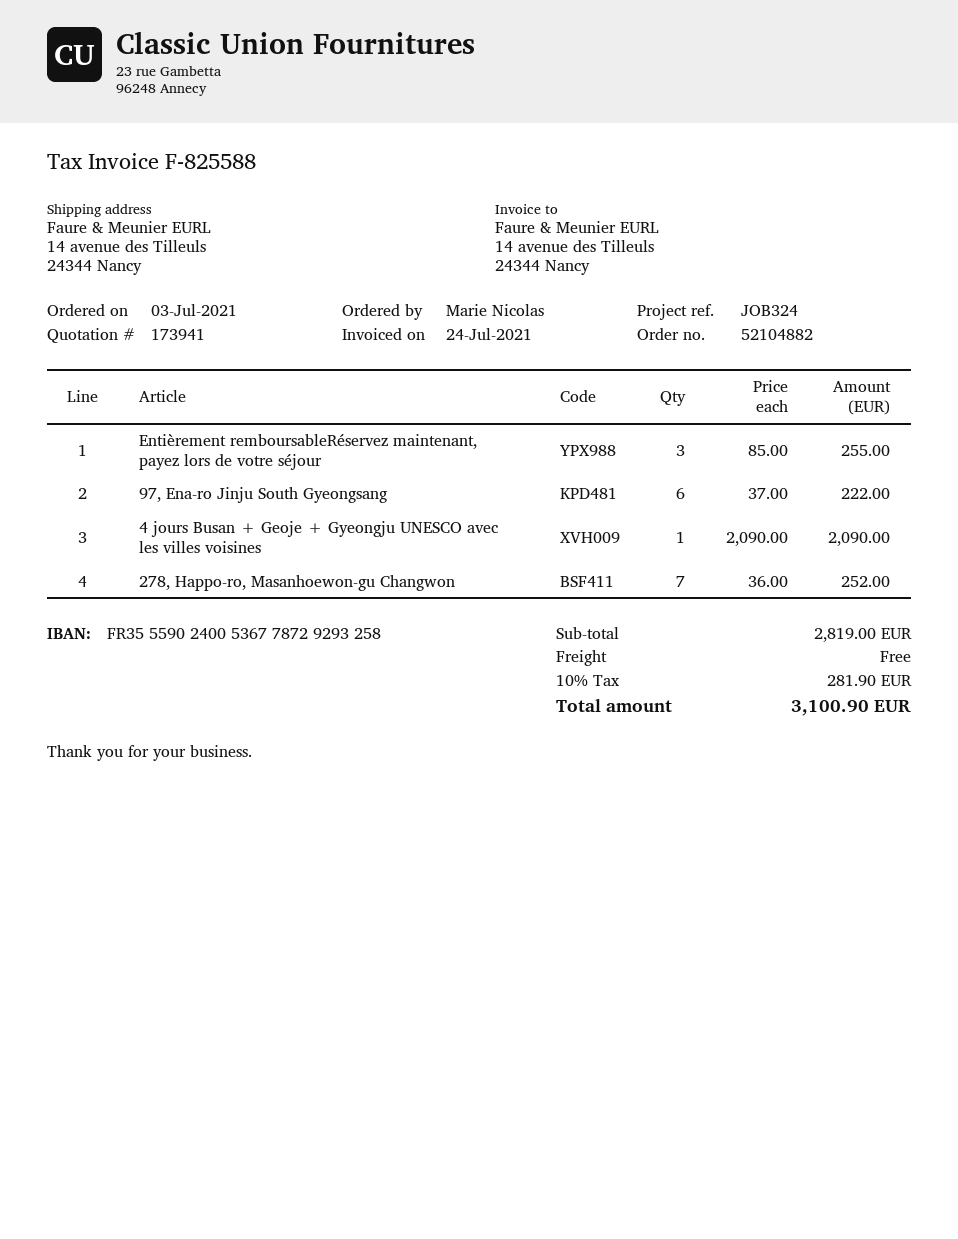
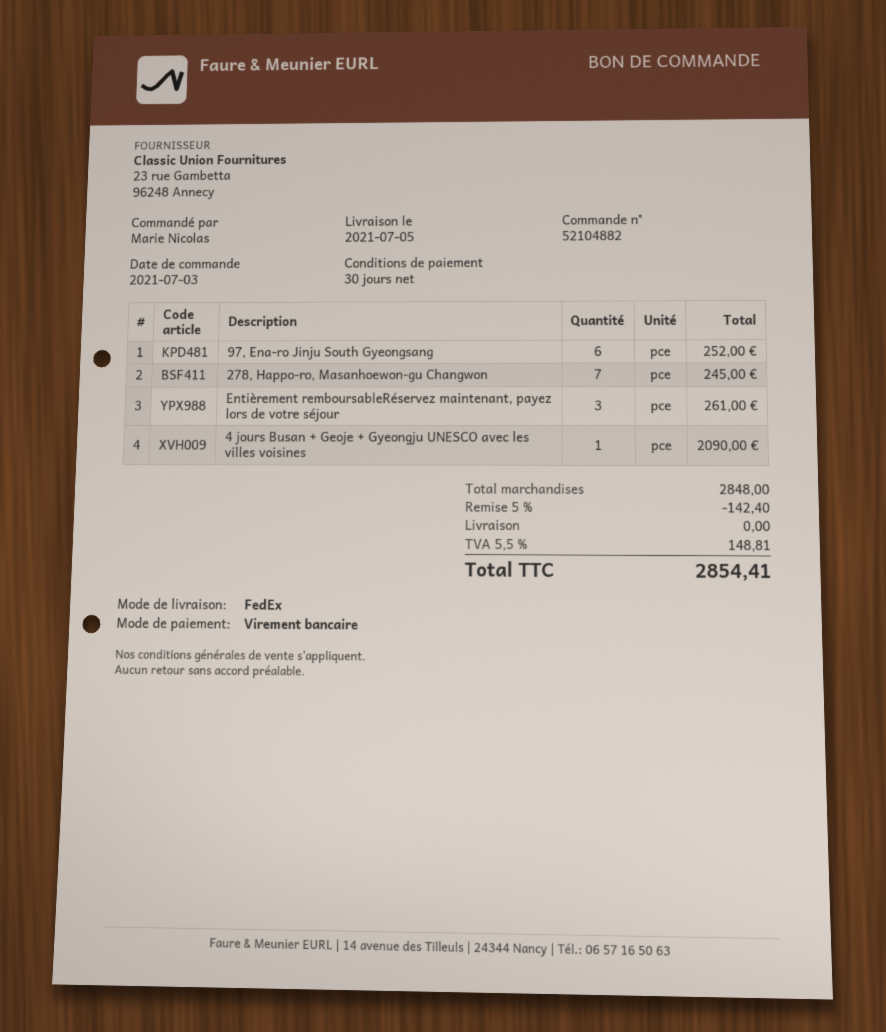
Entièrement remboursableRéservez maintenant, payez lors de votre séjour: 3 for 255.00 -> 3 for 261.00
97, Ena-ro Jinju South Gyeongsang: 6 for 222.00 -> 6 for 252.00
278, Happo-ro, Masanhoewon-gu Changwon: 7 for 252.00 -> 7 for 245.00
subtotal: 2819.00 -> 2848.00
discount: none -> 5% = 142.40
tax: 10% = 281.90 -> 5.5% = 148.81
total: 3100.90 -> 2854.41

